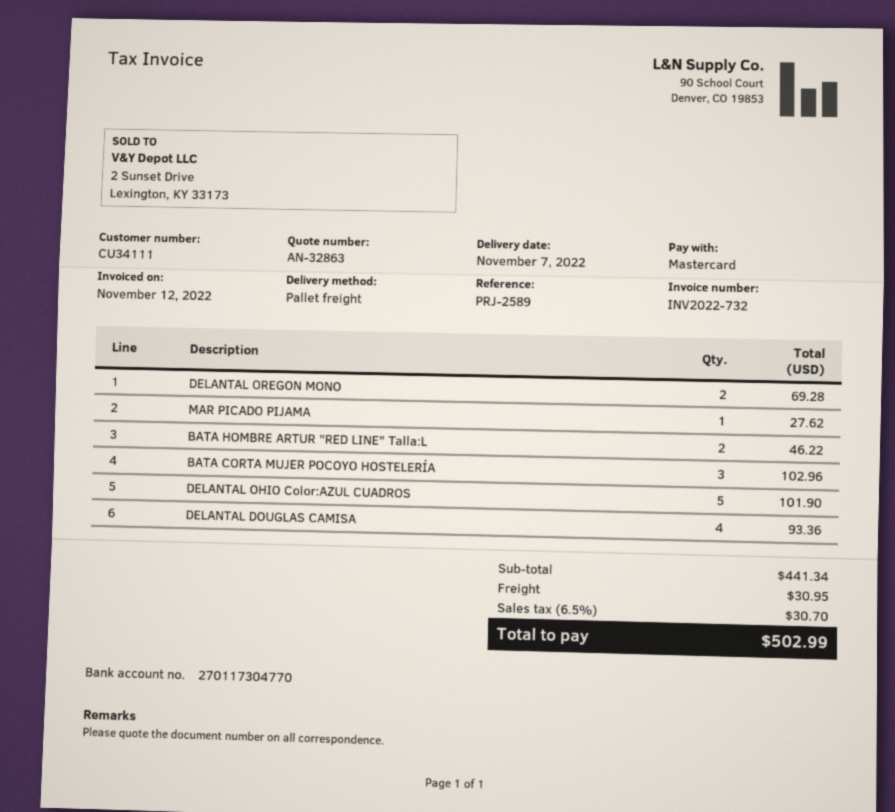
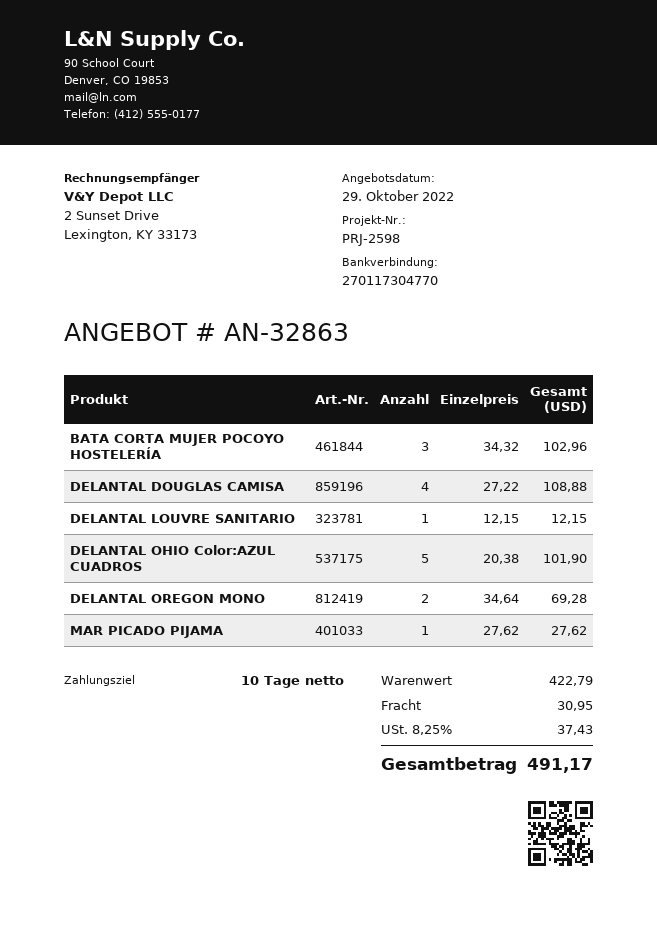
reference: PRJ-2589 -> PRJ-2598
BATA HOMBRE ARTUR "RED LINE" Talla:L: 2 for 46.22 -> none
DELANTAL DOUGLAS CAMISA: 4 for 93.36 -> 4 for 108.88
DELANTAL LOUVRE SANITARIO: none -> 1 for 12.15
subtotal: 441.34 -> 422.79
tax: 6.5% = 30.70 -> 8.25% = 37.43
total: 502.99 -> 491.17

